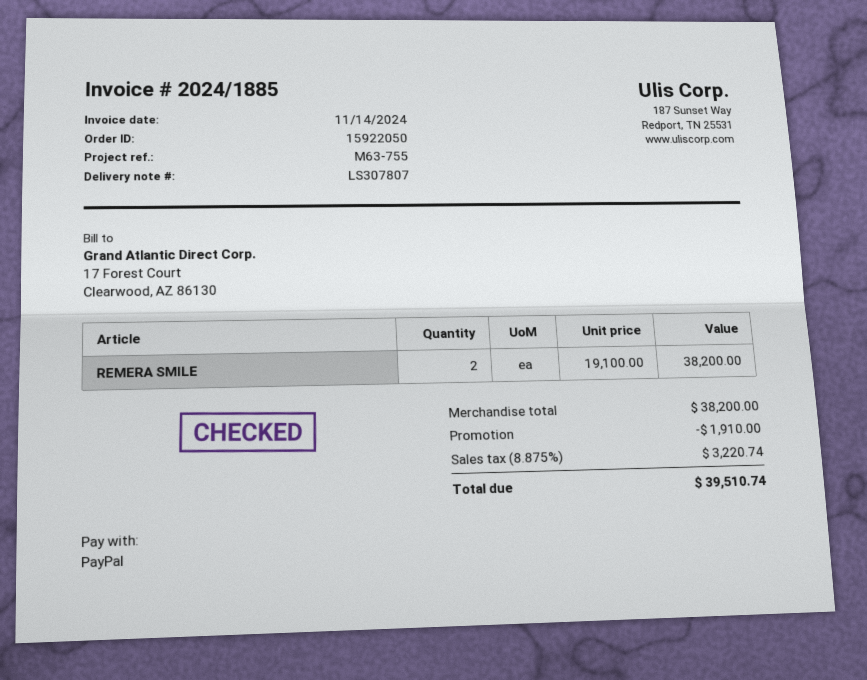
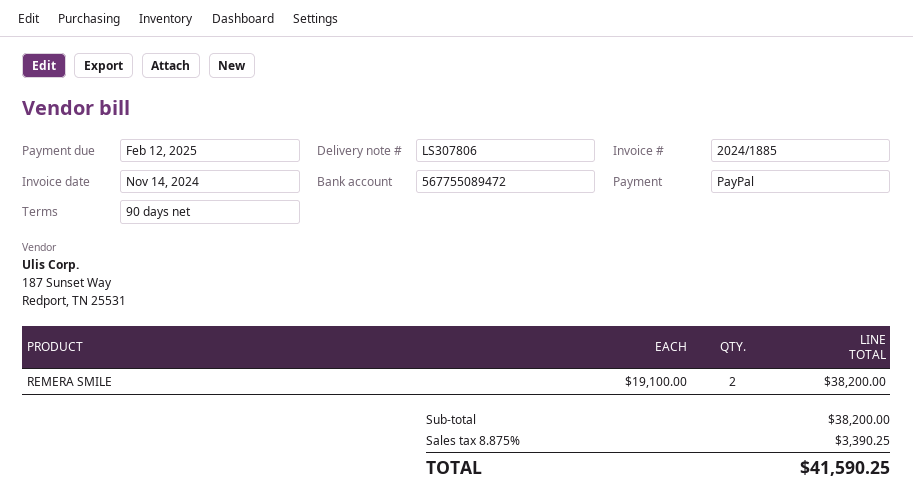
delivery note number: LS307807 -> LS307806
discount: 1910.00 -> none
tax: 8.875% = 3220.74 -> 8.875% = 3390.25
total: 39510.74 -> 41590.25

